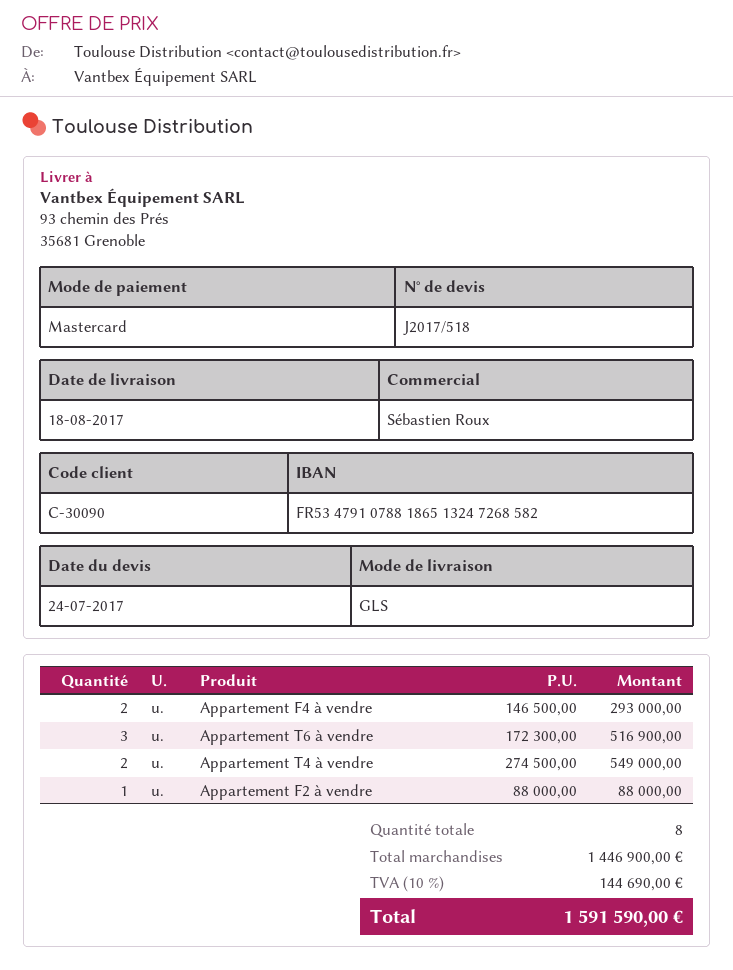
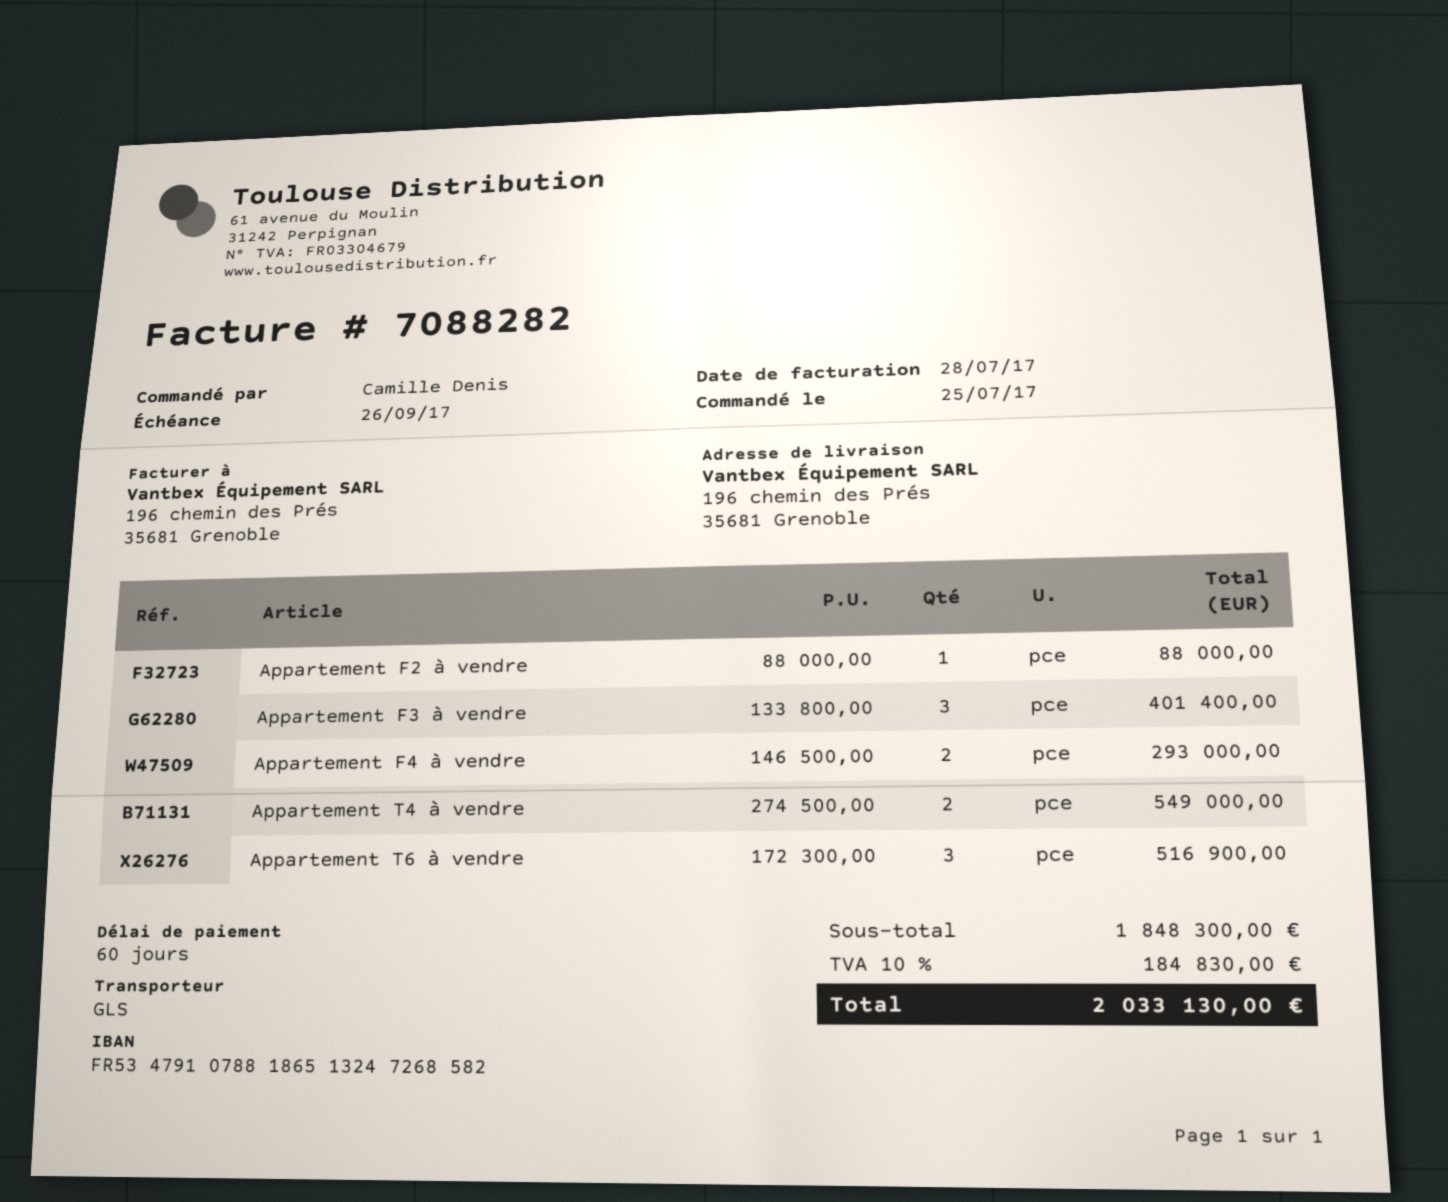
ship to: 93 chemin des Prés, 35681 Grenoble -> 196 chemin des Prés, 35681 Grenoble
Appartement F3 à vendre: none -> 3 x 133800.00 = 401400.00
subtotal: 1446900.00 -> 1848300.00
tax: 10% = 144690.00 -> 10% = 184830.00
total: 1591590.00 -> 2033130.00

